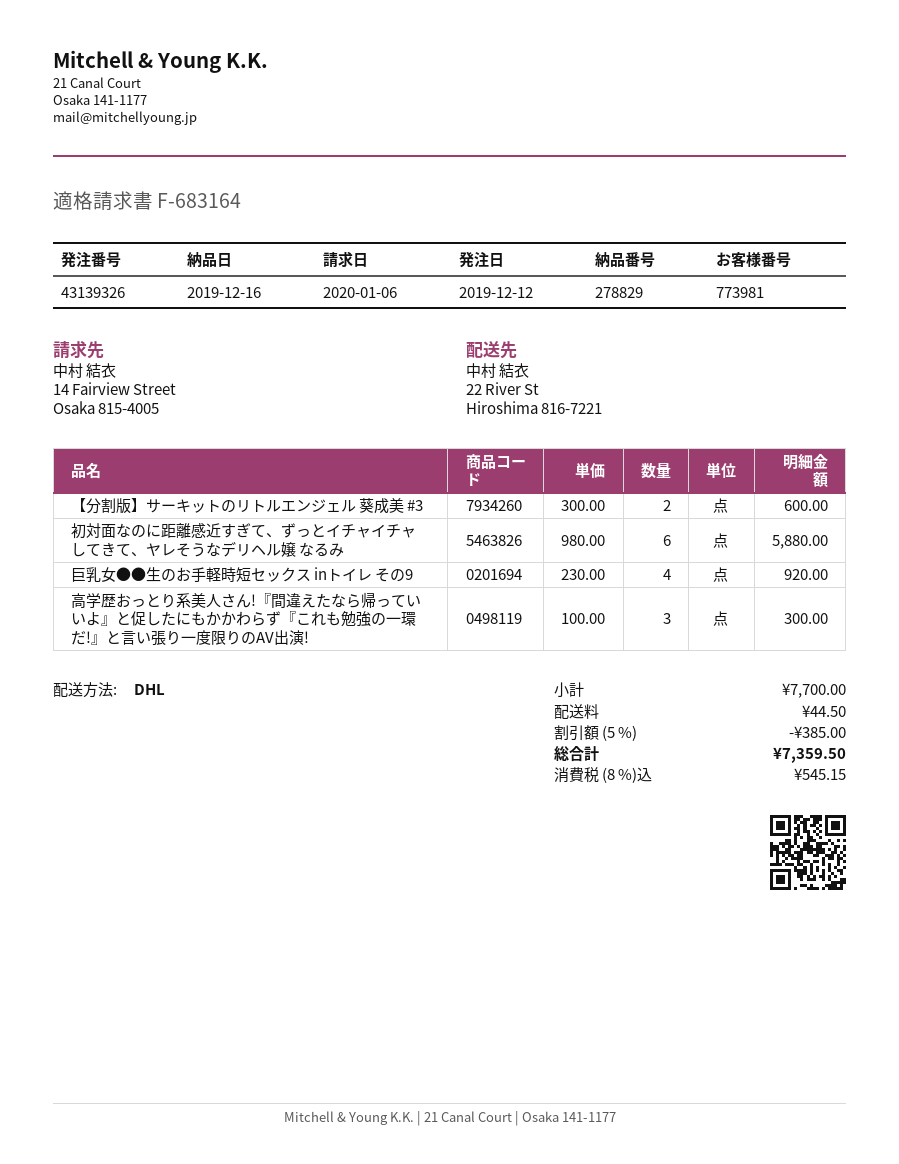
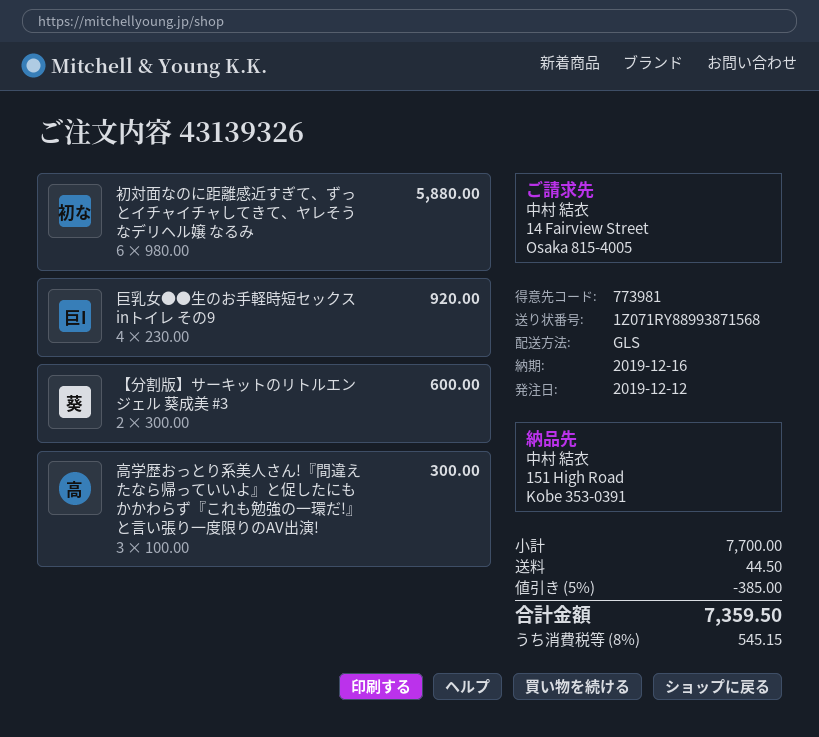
shipping method: DHL -> GLS
ship to: 22 River St, Hiroshima 816-7221 -> 151 High Road, Kobe 353-0391

